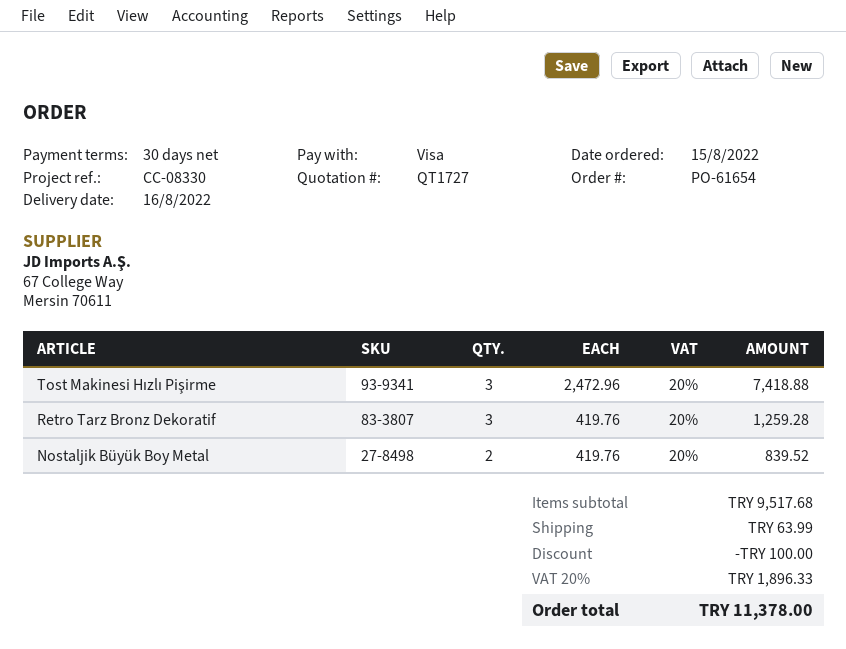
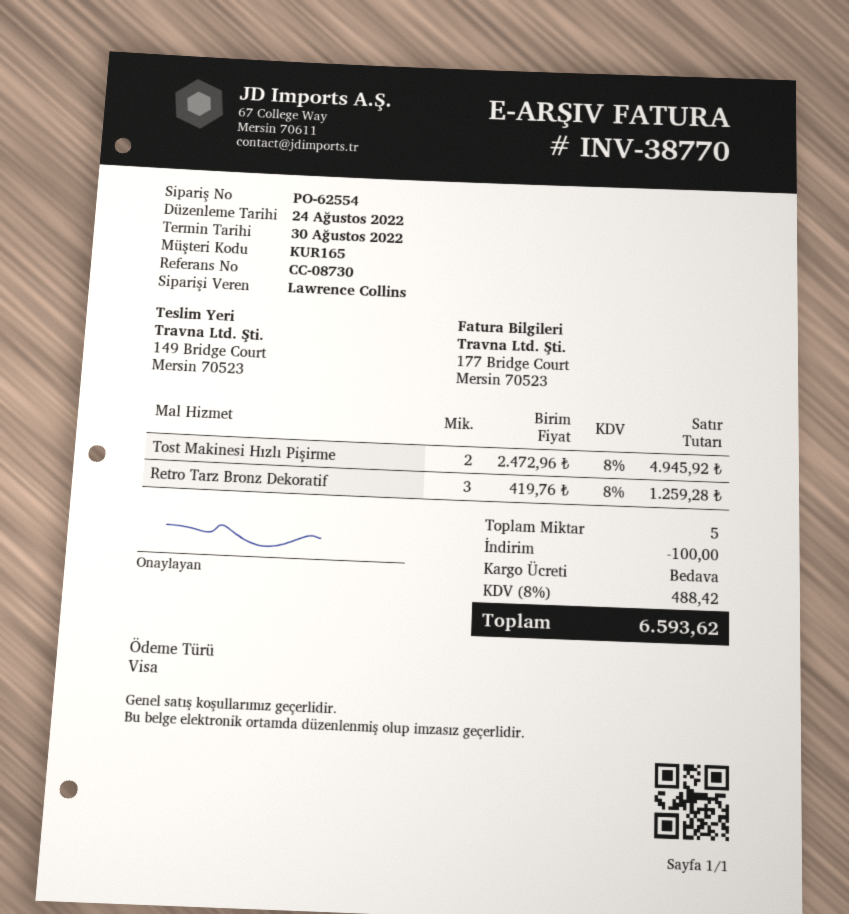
order number: PO-61654 -> PO-62554
delivery date: 2022-08-16 -> 2022-08-30
reference: CC-08330 -> CC-08730
Tost Makinesi Hızlı Pişirme: 3 x 2472.96 = 7418.88 -> 2 x 2472.96 = 4945.92
Nostaljik Büyük Boy Metal: 2 x 419.76 = 839.52 -> none
shipping: 63.99 -> 0.00
tax: 20% = 1896.33 -> 8% = 488.42
total: 11378.00 -> 6593.62

